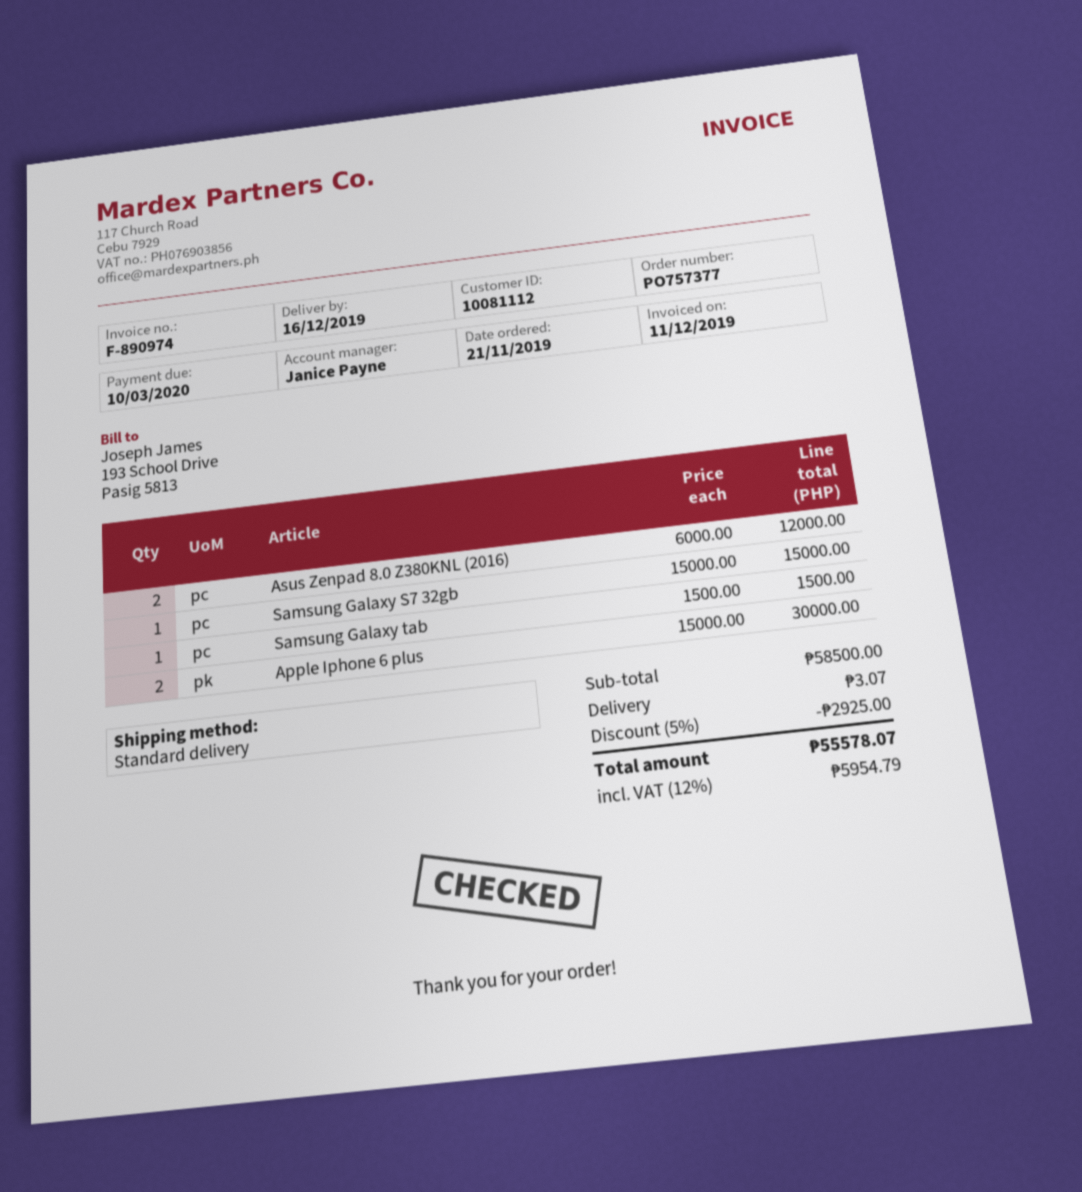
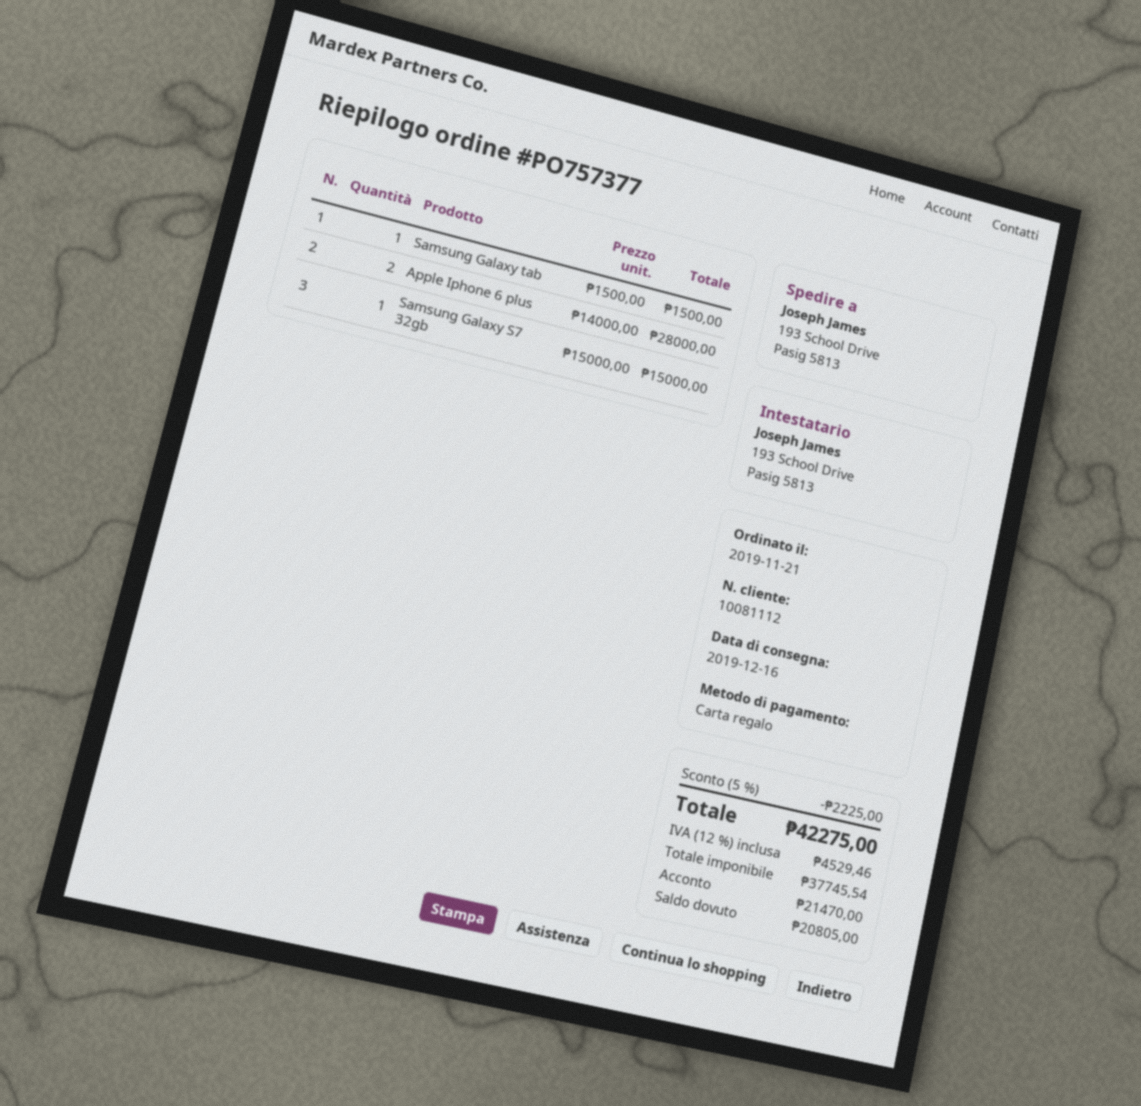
Asus Zenpad 8.0 Z380KNL (2016): 2 x 6000.00 = 12000.00 -> none
Apple Iphone 6 plus: 2 x 15000.00 = 30000.00 -> 2 x 14000.00 = 28000.00
discount: 5% = 2925.00 -> 5% = 2225.00
shipping: 3.07 -> none
tax: 12% = 5954.79 -> 12% = 4529.46
total: 55578.07 -> 42275.00

